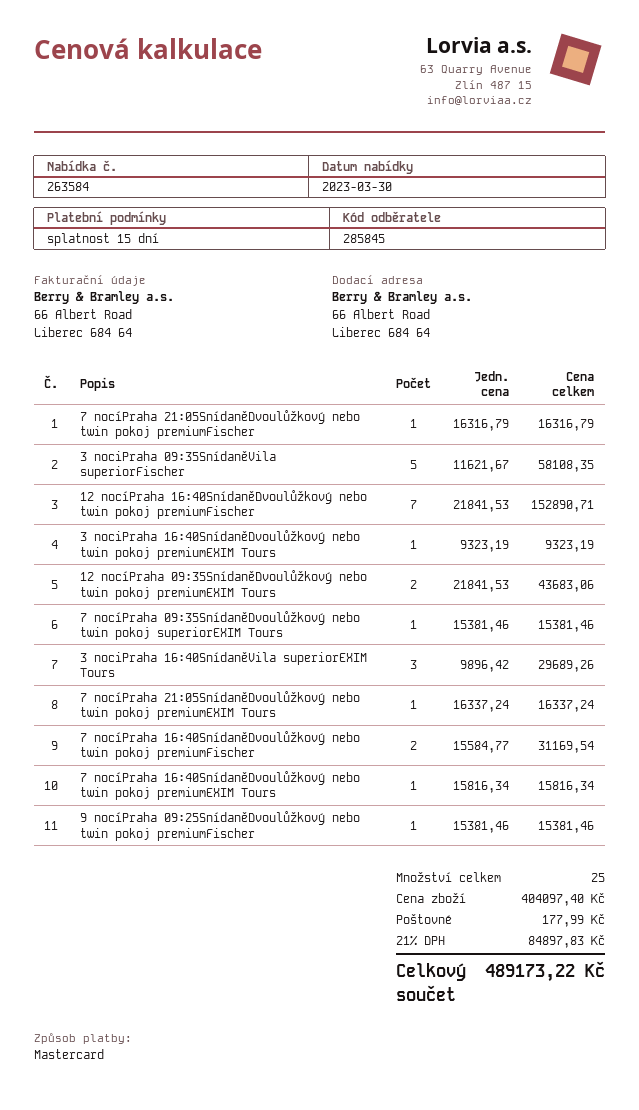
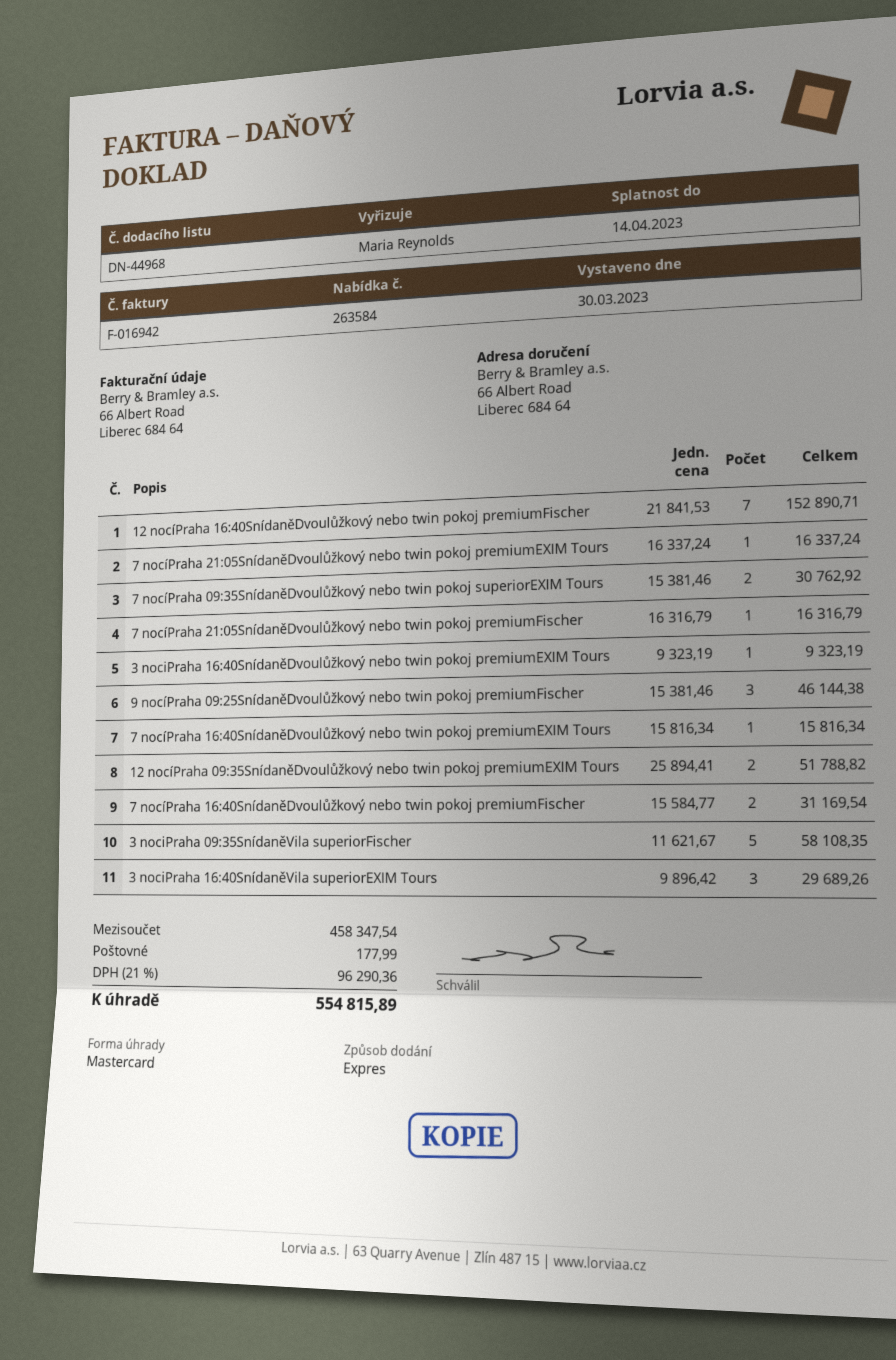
12 nocíPraha 09:35SnídaněDvoulůžkový nebo twin pokoj premiumEXIM Tours: 2 x 21841.53 = 43683.06 -> 2 x 25894.41 = 51788.82
7 nocíPraha 09:35SnídaněDvoulůžkový nebo twin pokoj superiorEXIM Tours: 1 x 15381.46 = 15381.46 -> 2 x 15381.46 = 30762.92
9 nocíPraha 09:25SnídaněDvoulůžkový nebo twin pokoj premiumFischer: 1 x 15381.46 = 15381.46 -> 3 x 15381.46 = 46144.38
subtotal: 404097.40 -> 458347.54
tax: 21% = 84897.83 -> 21% = 96290.36
total: 489173.22 -> 554815.89

